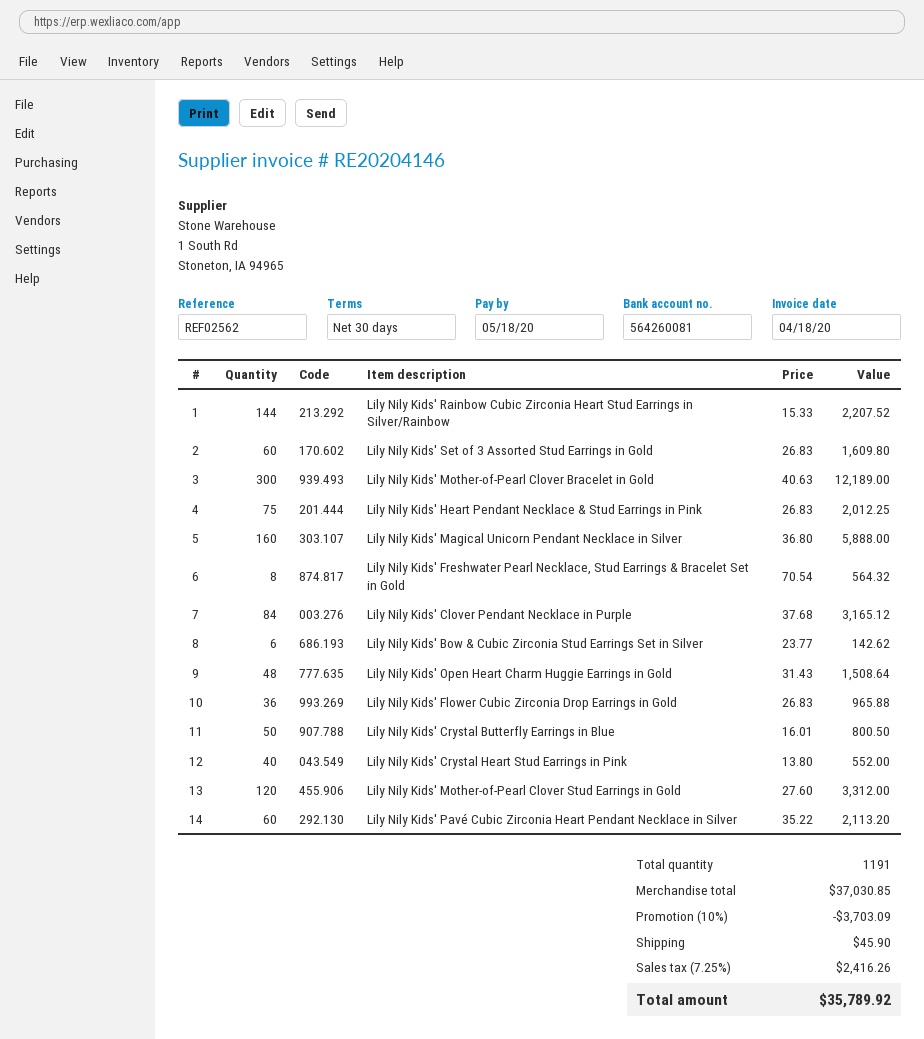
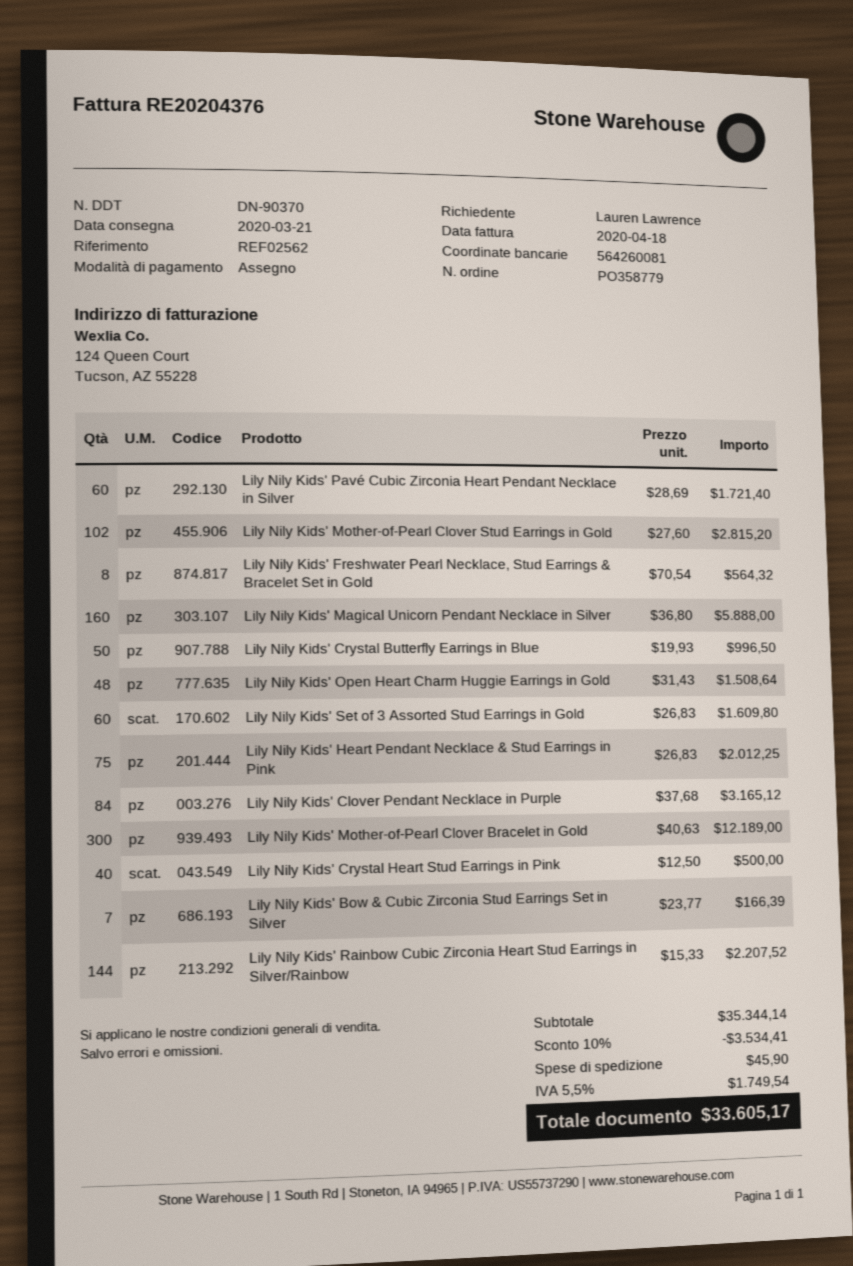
invoice number: RE20204146 -> RE20204376
Lily Nily Kids' Bow & Cubic Zirconia Stud Earrings Set in Silver: 6 x 23.77 = 142.62 -> 7 x 23.77 = 166.39
Lily Nily Kids' Flower Cubic Zirconia Drop Earrings in Gold: 36 x 26.83 = 965.88 -> none
Lily Nily Kids' Crystal Butterfly Earrings in Blue: 50 x 16.01 = 800.50 -> 50 x 19.93 = 996.50
Lily Nily Kids' Crystal Heart Stud Earrings in Pink: 40 x 13.80 = 552.00 -> 40 x 12.50 = 500.00
Lily Nily Kids' Mother-of-Pearl Clover Stud Earrings in Gold: 120 x 27.60 = 3312.00 -> 102 x 27.60 = 2815.20
Lily Nily Kids' Pavé Cubic Zirconia Heart Pendant Necklace in Silver: 60 x 35.22 = 2113.20 -> 60 x 28.69 = 1721.40
subtotal: 37030.85 -> 35344.14
discount: 10% = 3703.09 -> 10% = 3534.41
tax: 7.25% = 2416.26 -> 5.5% = 1749.54
total: 35789.92 -> 33605.17

